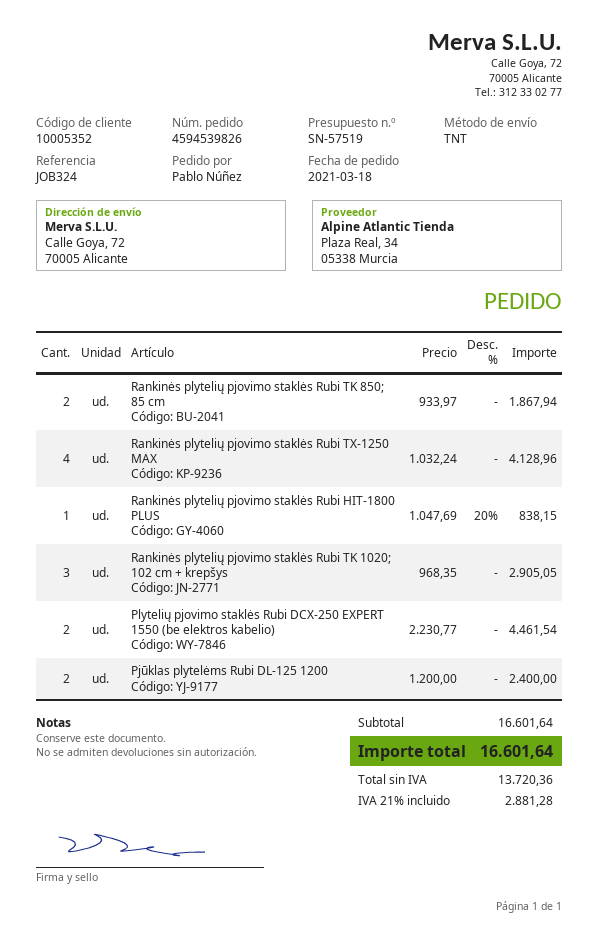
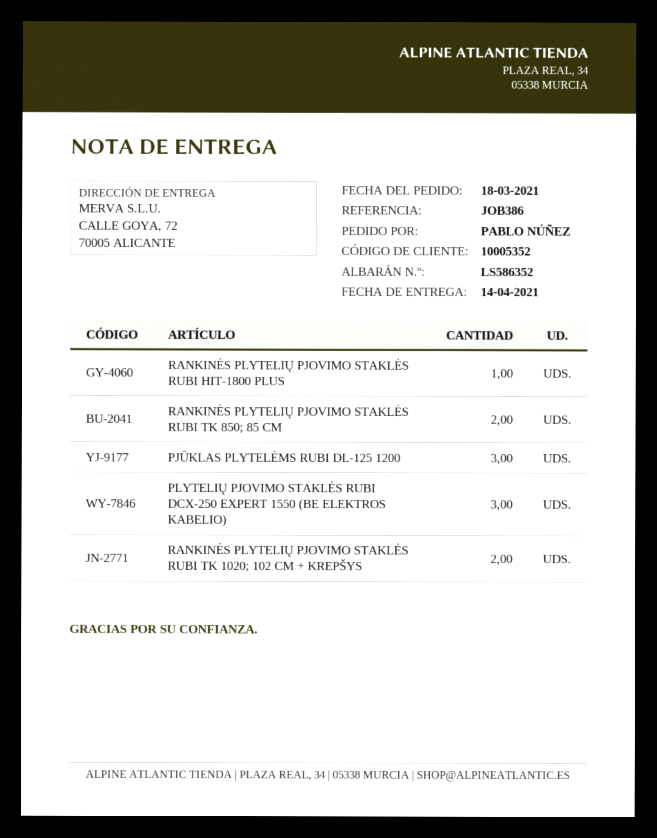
reference: JOB324 -> JOB386
Rankinės plytelių pjovimo staklės Rubi TX-1250 MAX: 4 -> none
Rankinės plytelių pjovimo staklės Rubi TK 1020; 102 cm + krepšys: 3 -> 2
Plytelių pjovimo staklės Rubi DCX-250 EXPERT 1550 (be elektros kabelio): 2 -> 3
Pjūklas plytelėms Rubi DL-125 1200: 2 -> 3

